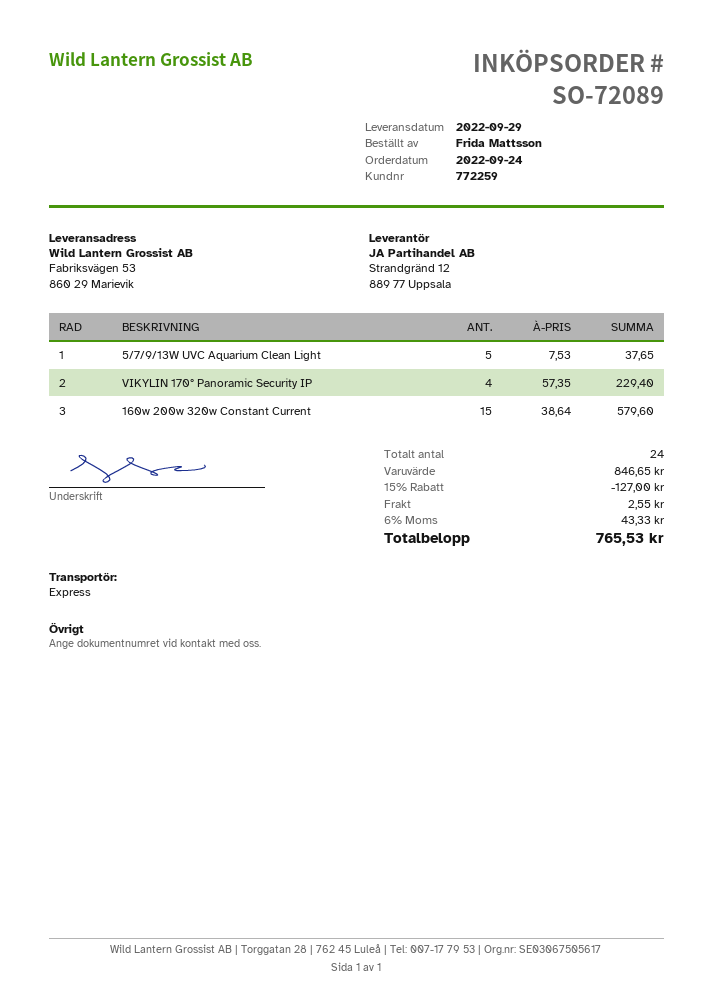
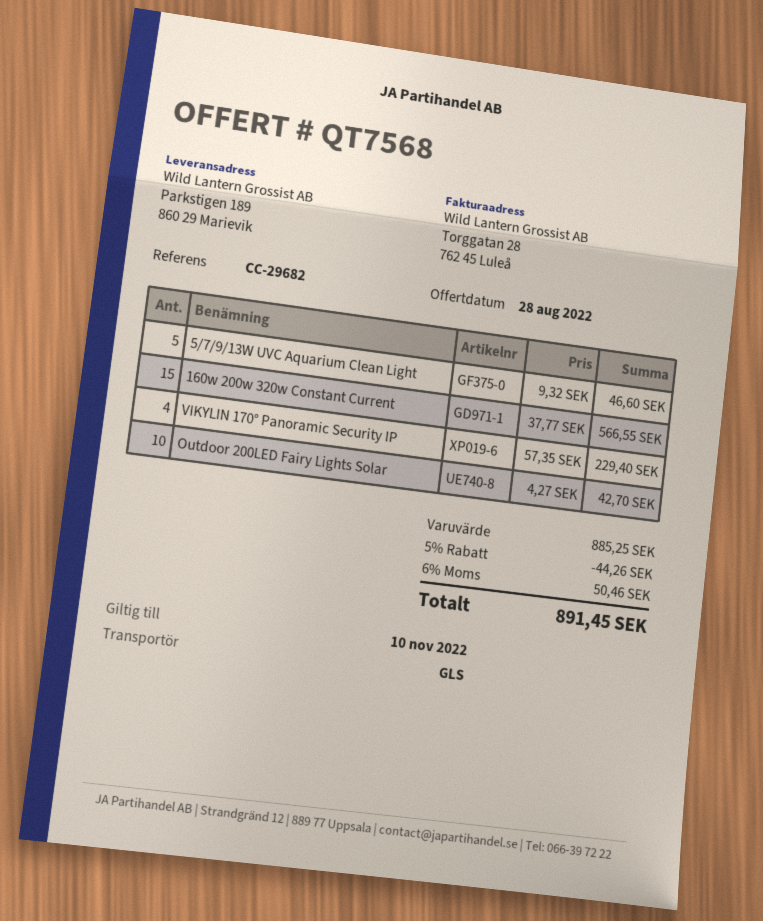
shipping method: express -> GLS
ship to: Fabriksvägen 53, 860 29 Marievik -> Parkstigen 189, 860 29 Marievik
5/7/9/13W UVC Aquarium Clean Light: 5 x 7.53 = 37.65 -> 5 x 9.32 = 46.60
160w 200w 320w Constant Current: 15 x 38.64 = 579.60 -> 15 x 37.77 = 566.55
Outdoor 200LED Fairy Lights Solar: none -> 10 x 4.27 = 42.70
subtotal: 846.65 -> 885.25
discount: 15% = 127.00 -> 5% = 44.26
shipping: 2.55 -> none
tax: 6% = 43.33 -> 6% = 50.46
total: 765.53 -> 891.45

